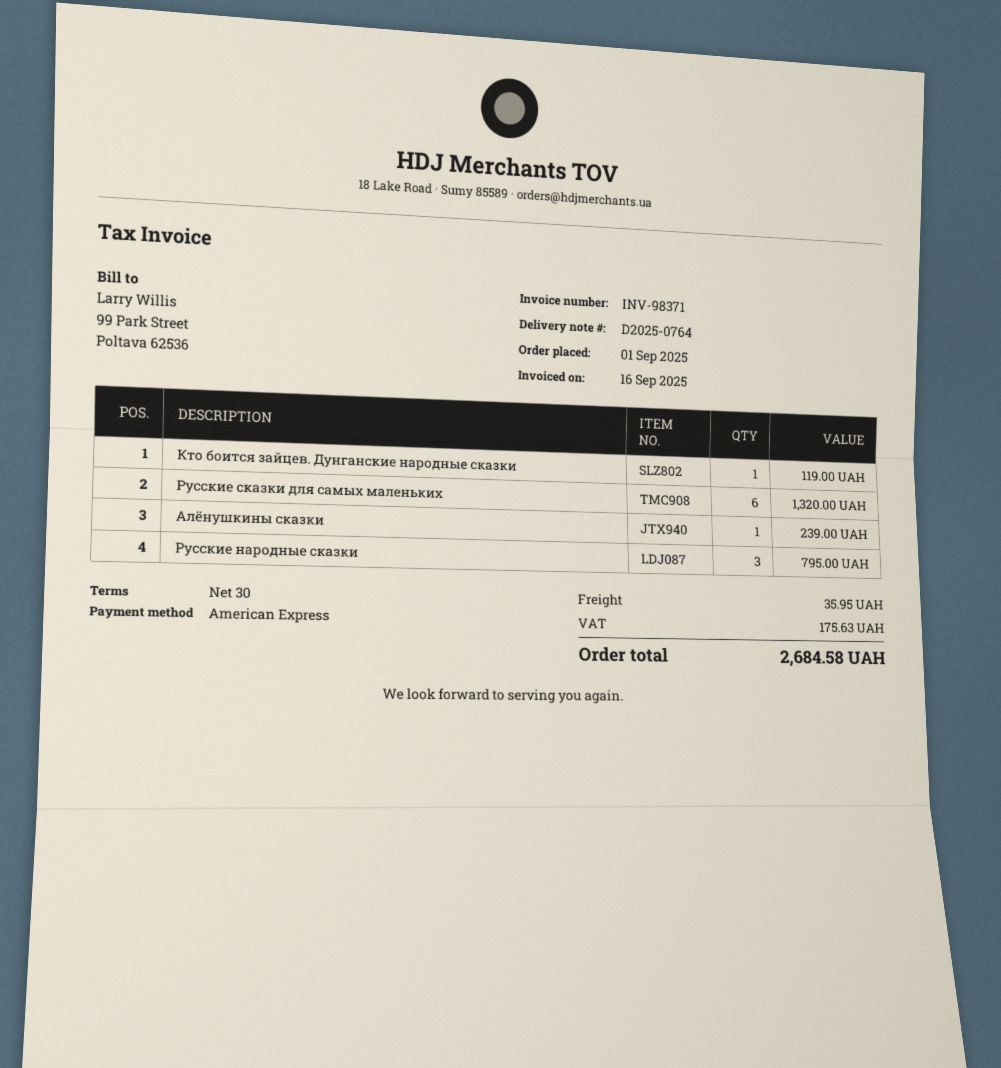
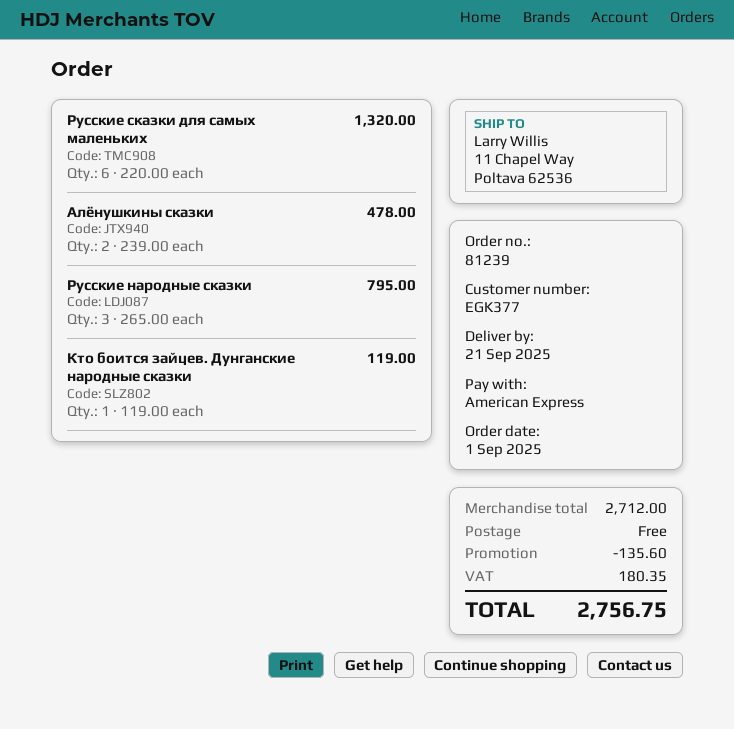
Алёнушкины сказки: 1 for 239.00 -> 2 for 478.00
discount: none -> 135.60
shipping: 35.95 -> 0.00
tax: 175.63 -> 180.35
total: 2684.58 -> 2756.75

